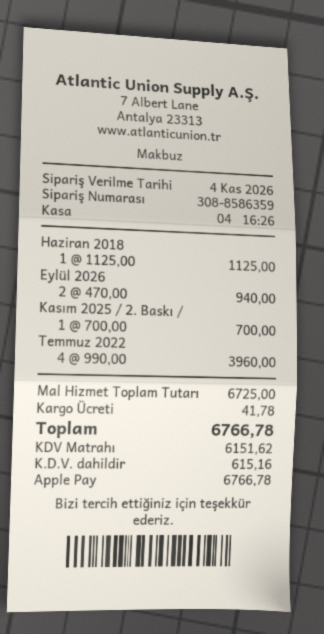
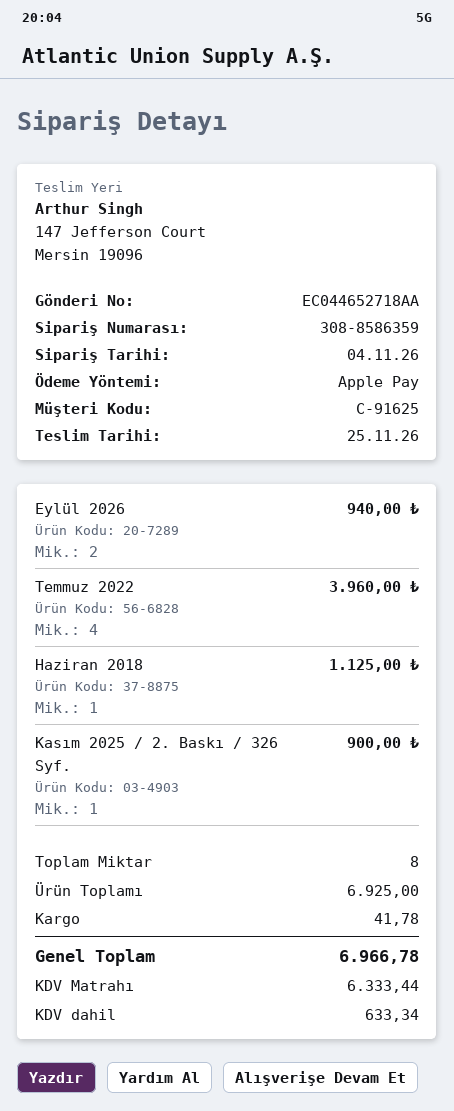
Kasım 2025 / 2. Baskı /: 1 for 700.00 -> 1 for 900.00
subtotal: 6725.00 -> 6925.00
net: 6151.62 -> 6333.44
tax: 615.16 -> 633.34
total: 6766.78 -> 6966.78

